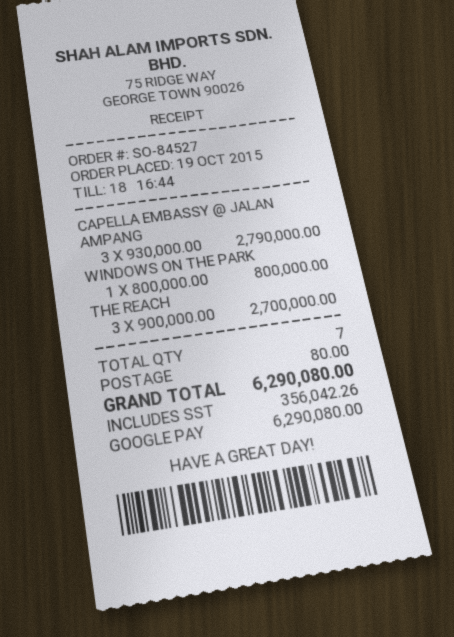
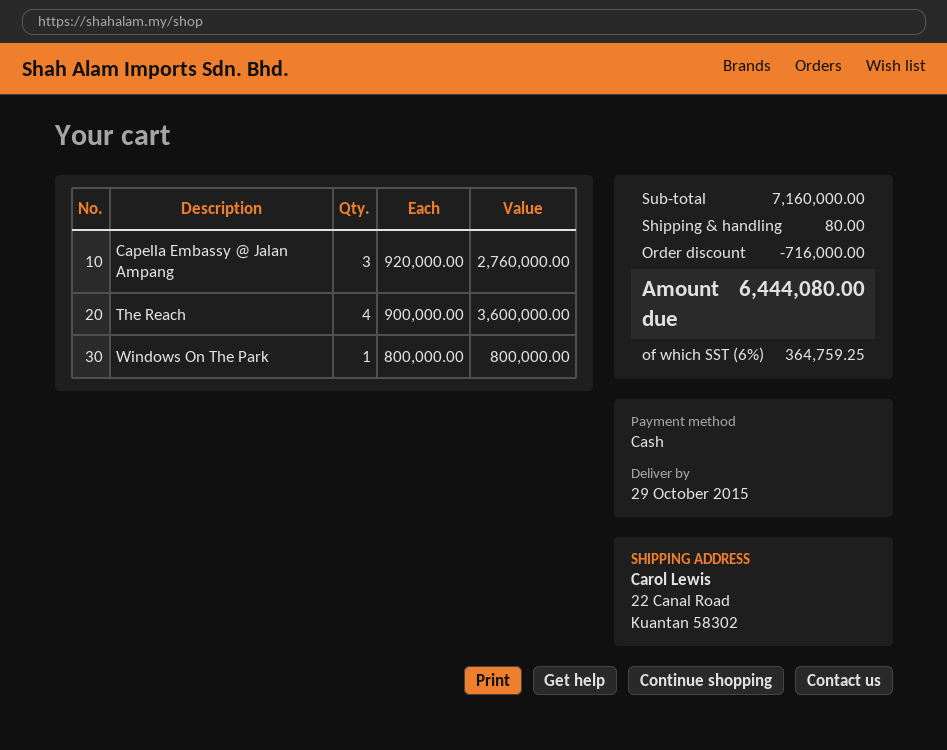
payment method: Google Pay -> cash
CAPELLA EMBASSY @ JALAN AMPANG: 3 x 930000.00 = 2790000.00 -> 3 x 920000.00 = 2760000.00
THE REACH: 3 x 900000.00 = 2700000.00 -> 4 x 900000.00 = 3600000.00
discount: none -> 716000.00
tax: 356042.26 -> 364759.25
total: 6290080.00 -> 6444080.00

